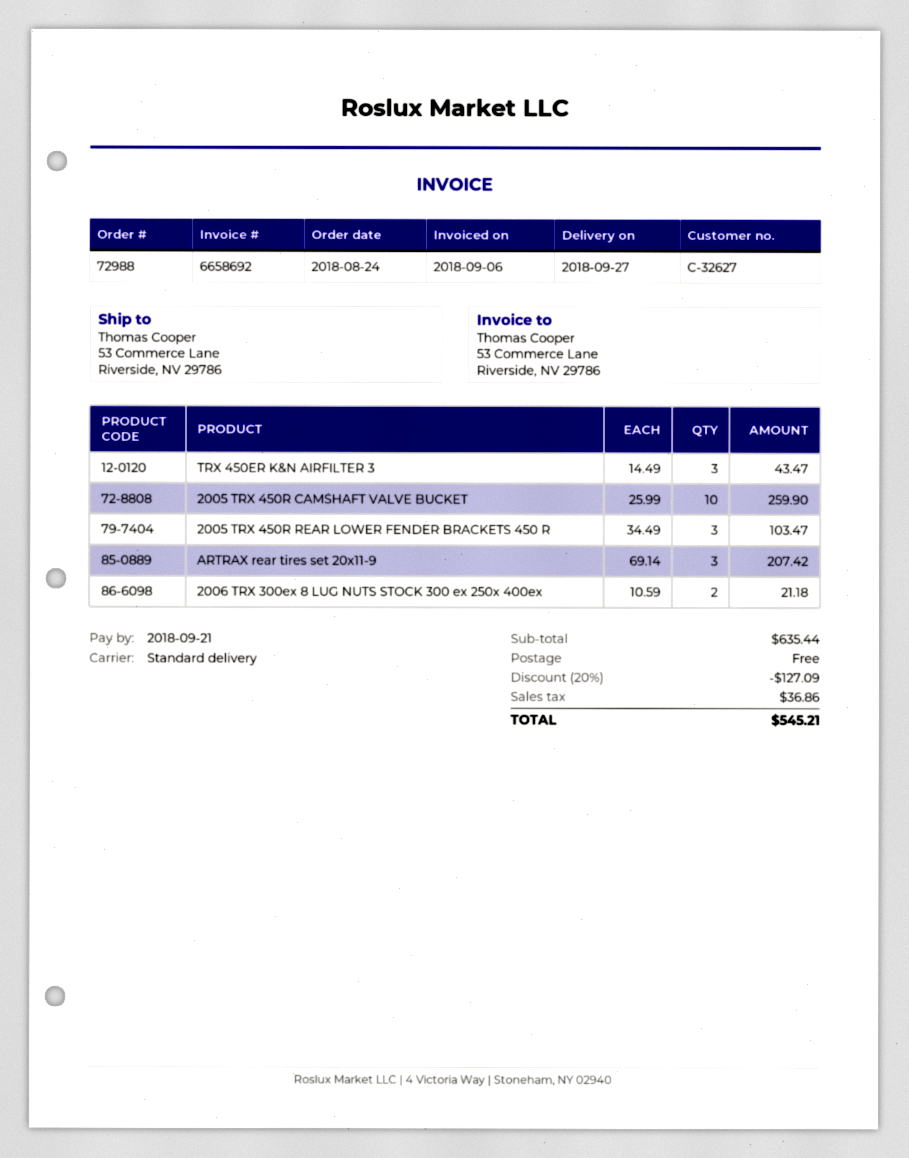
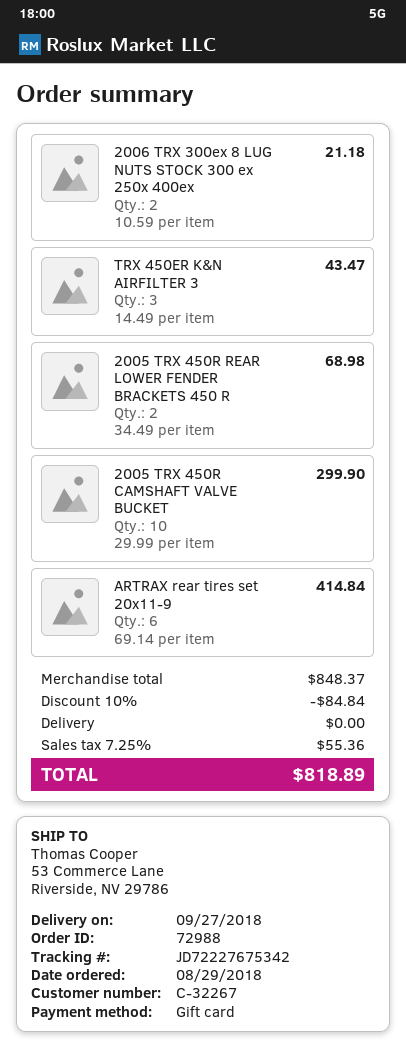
order date: 2018-08-24 -> 2018-08-29
customer number: C-32627 -> C-32267
2005 TRX 450R CAMSHAFT VALVE BUCKET: 10 x 25.99 = 259.90 -> 10 x 29.99 = 299.90
2005 TRX 450R REAR LOWER FENDER BRACKETS 450 R: 3 x 34.49 = 103.47 -> 2 x 34.49 = 68.98
ARTRAX rear tires set 20x11-9: 3 x 69.14 = 207.42 -> 6 x 69.14 = 414.84
subtotal: 635.44 -> 848.37
discount: 20% = 127.09 -> 10% = 84.84
tax: 36.86 -> 55.36
total: 545.21 -> 818.89

